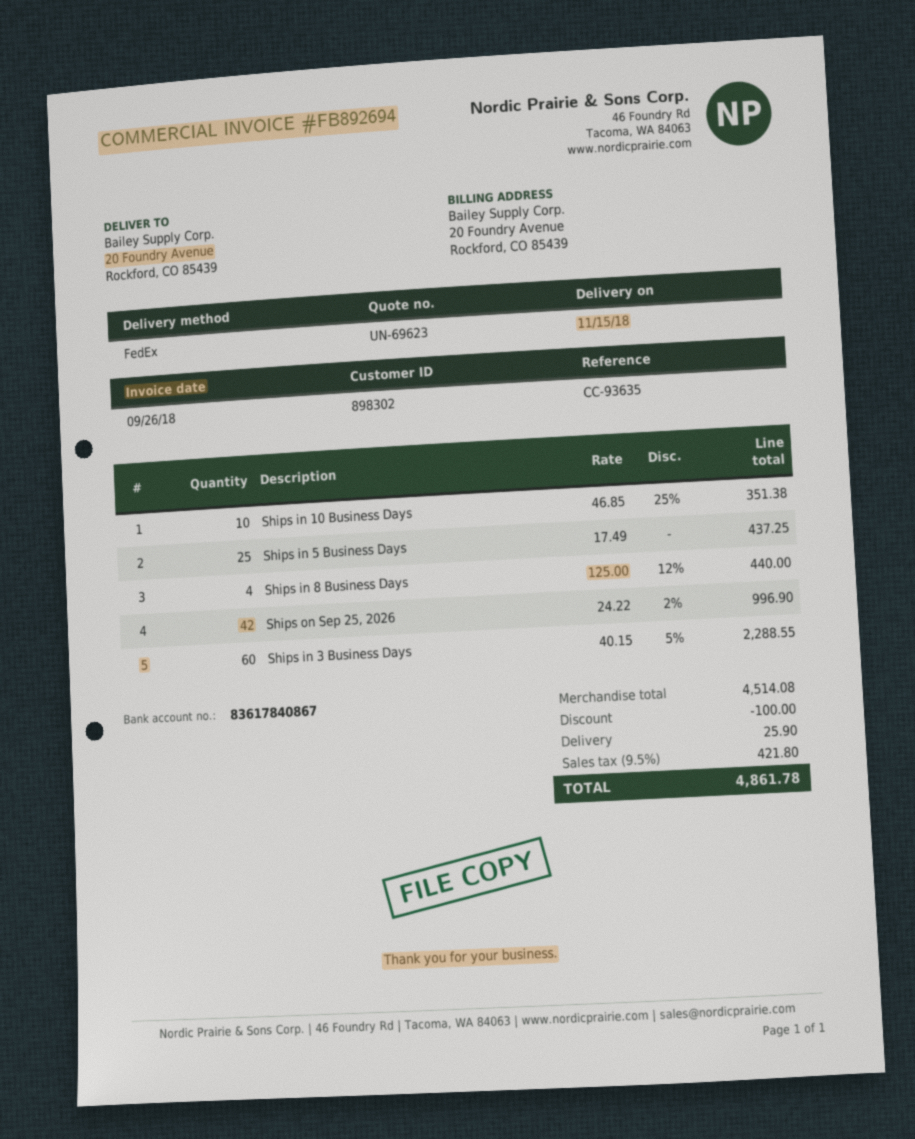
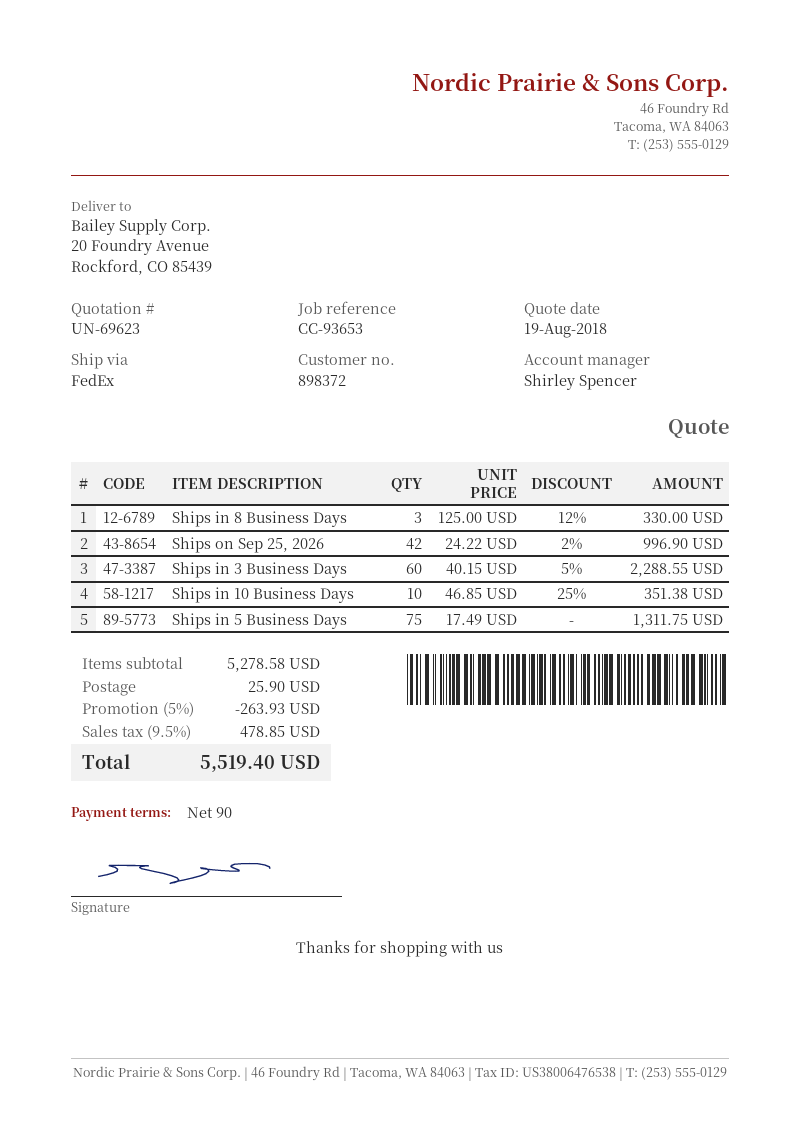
customer number: 898302 -> 898372
reference: CC-93635 -> CC-93653
Ships in 5 Business Days: 25 x 17.49 = 437.25 -> 75 x 17.49 = 1311.75
Ships in 8 Business Days: 4 x 125.00 - 12% = 440.00 -> 3 x 125.00 - 12% = 330.00
subtotal: 4514.08 -> 5278.58
discount: 100.00 -> 263.93
tax: 9.5% = 421.80 -> 9.5% = 478.85
total: 4861.78 -> 5519.40

